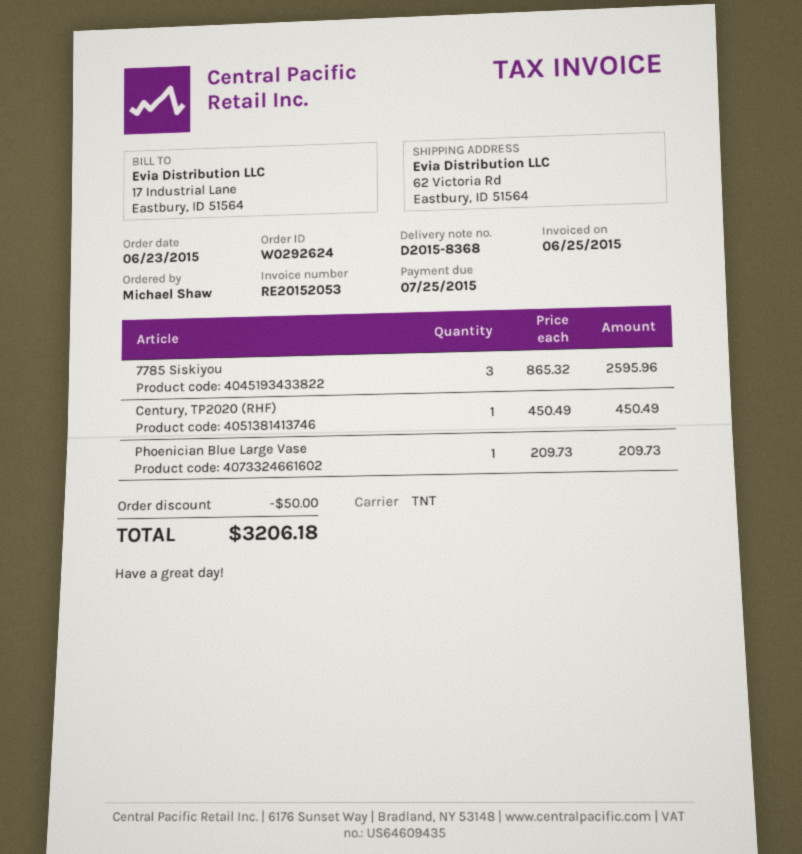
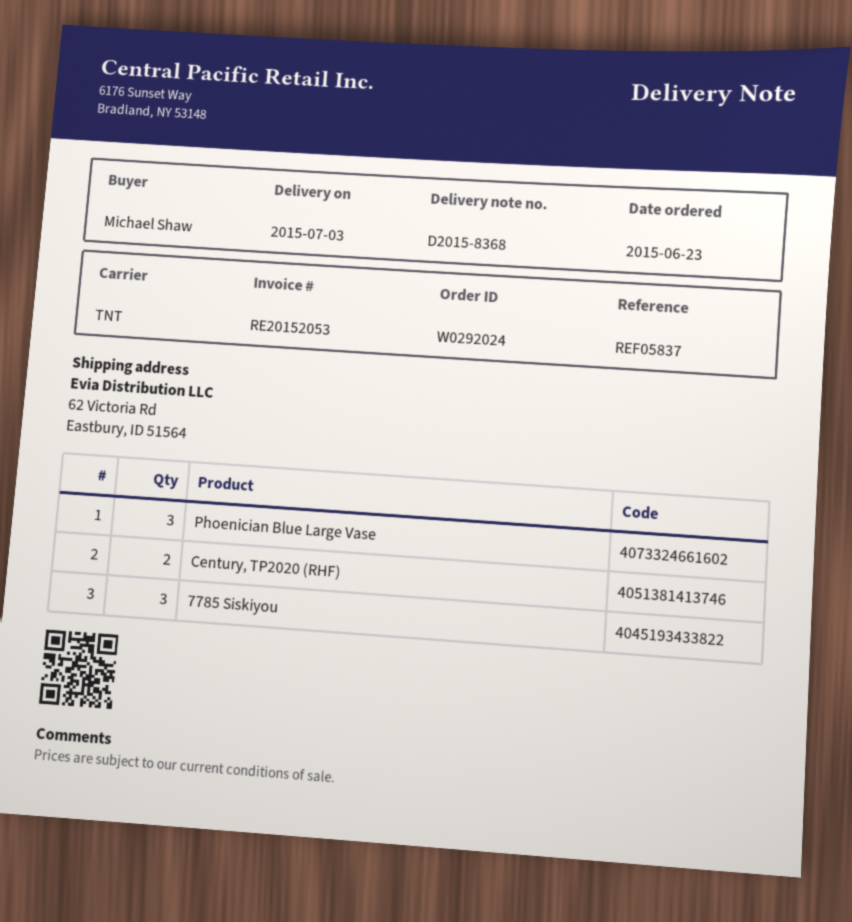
order number: W0292624 -> W0292024
Century, TP2020 (RHF): 1 -> 2
Phoenician Blue Large Vase: 1 -> 3

